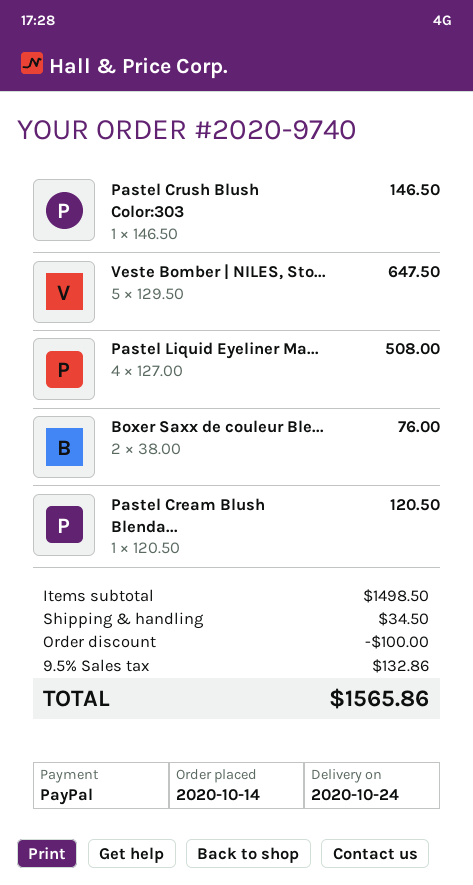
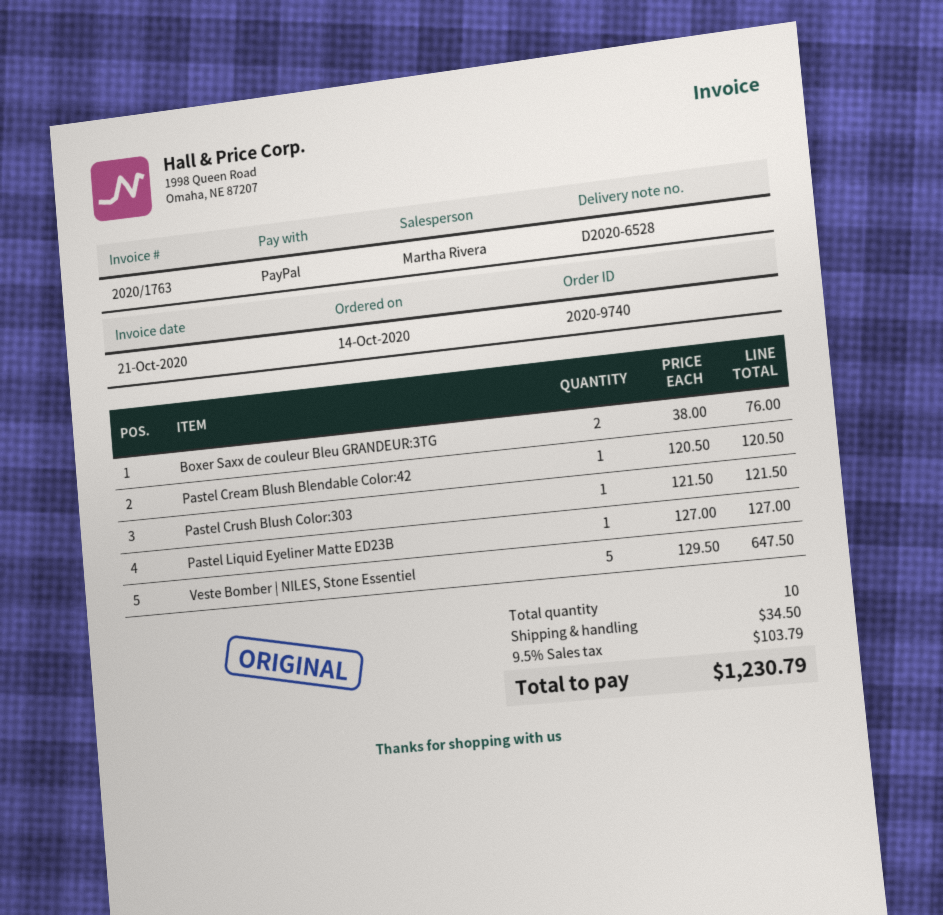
Pastel Crush Blush Color:303: 1 x 146.50 = 146.50 -> 1 x 121.50 = 121.50
Pastel Liquid Eyeliner Ma...: 4 x 127.00 = 508.00 -> 1 x 127.00 = 127.00
discount: 100.00 -> none
tax: 9.5% = 132.86 -> 9.5% = 103.79
total: 1565.86 -> 1230.79

